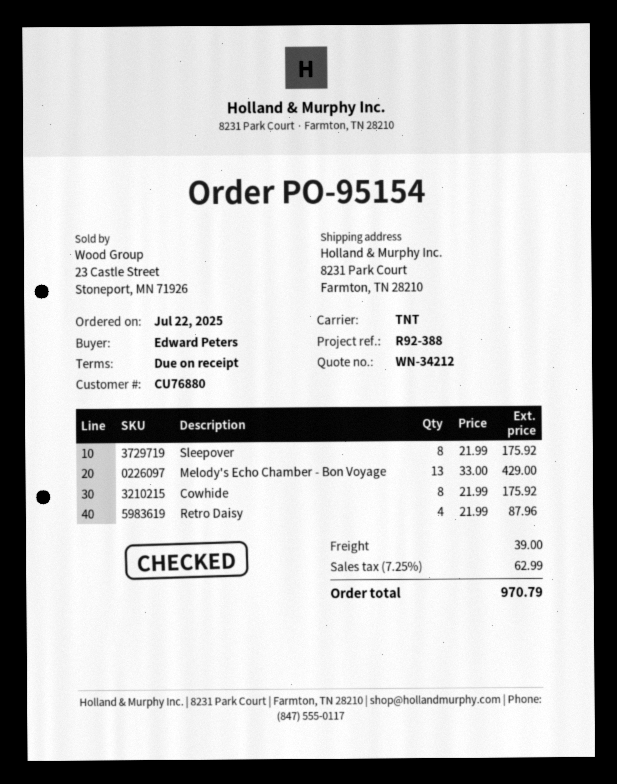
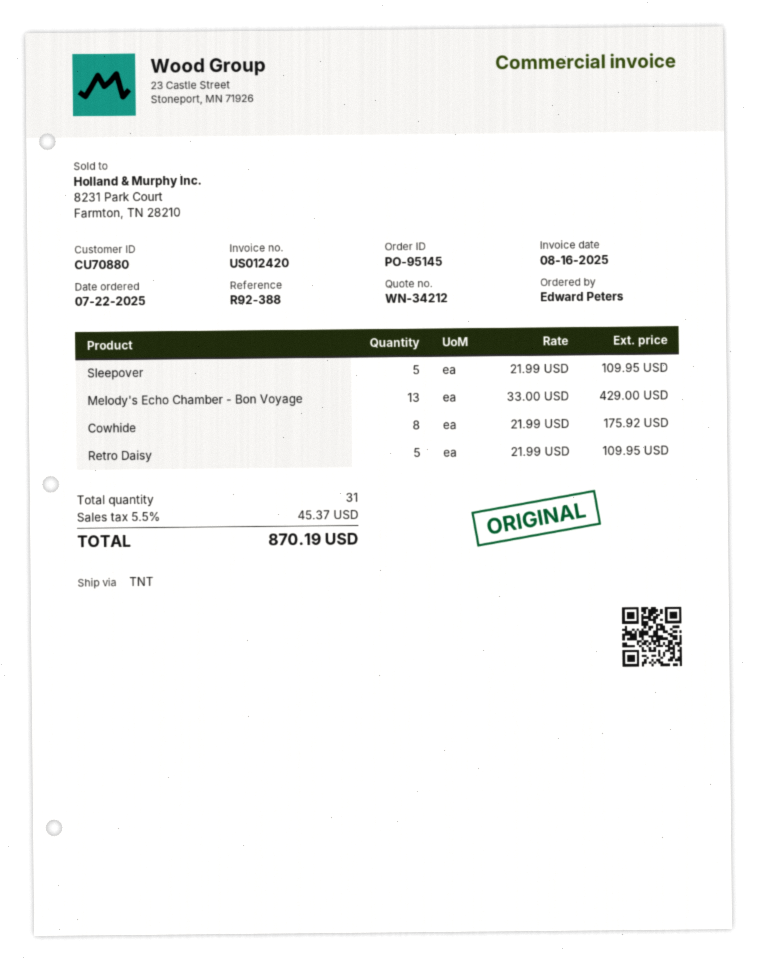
order number: PO-95154 -> PO-95145
customer number: CU76880 -> CU70880
Sleepover: 8 x 21.99 = 175.92 -> 5 x 21.99 = 109.95
Retro Daisy: 4 x 21.99 = 87.96 -> 5 x 21.99 = 109.95
shipping: 39.00 -> none
tax: 7.25% = 62.99 -> 5.5% = 45.37
total: 970.79 -> 870.19

